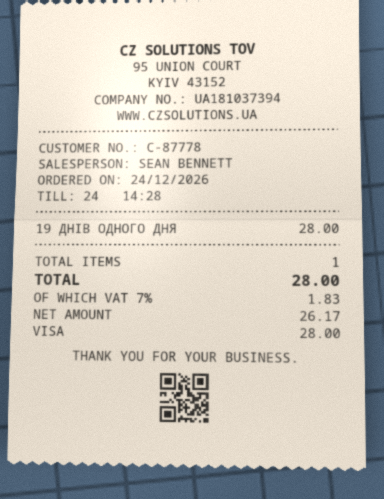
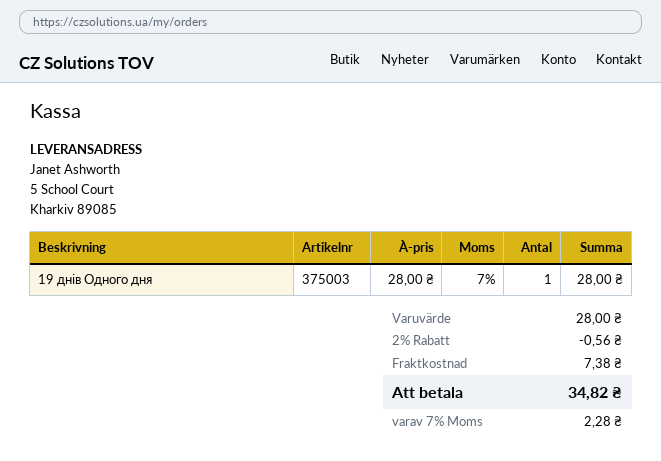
discount: none -> 2% = 0.56
shipping: none -> 7.38
tax: 7% = 1.83 -> 7% = 2.28
total: 28.00 -> 34.82

